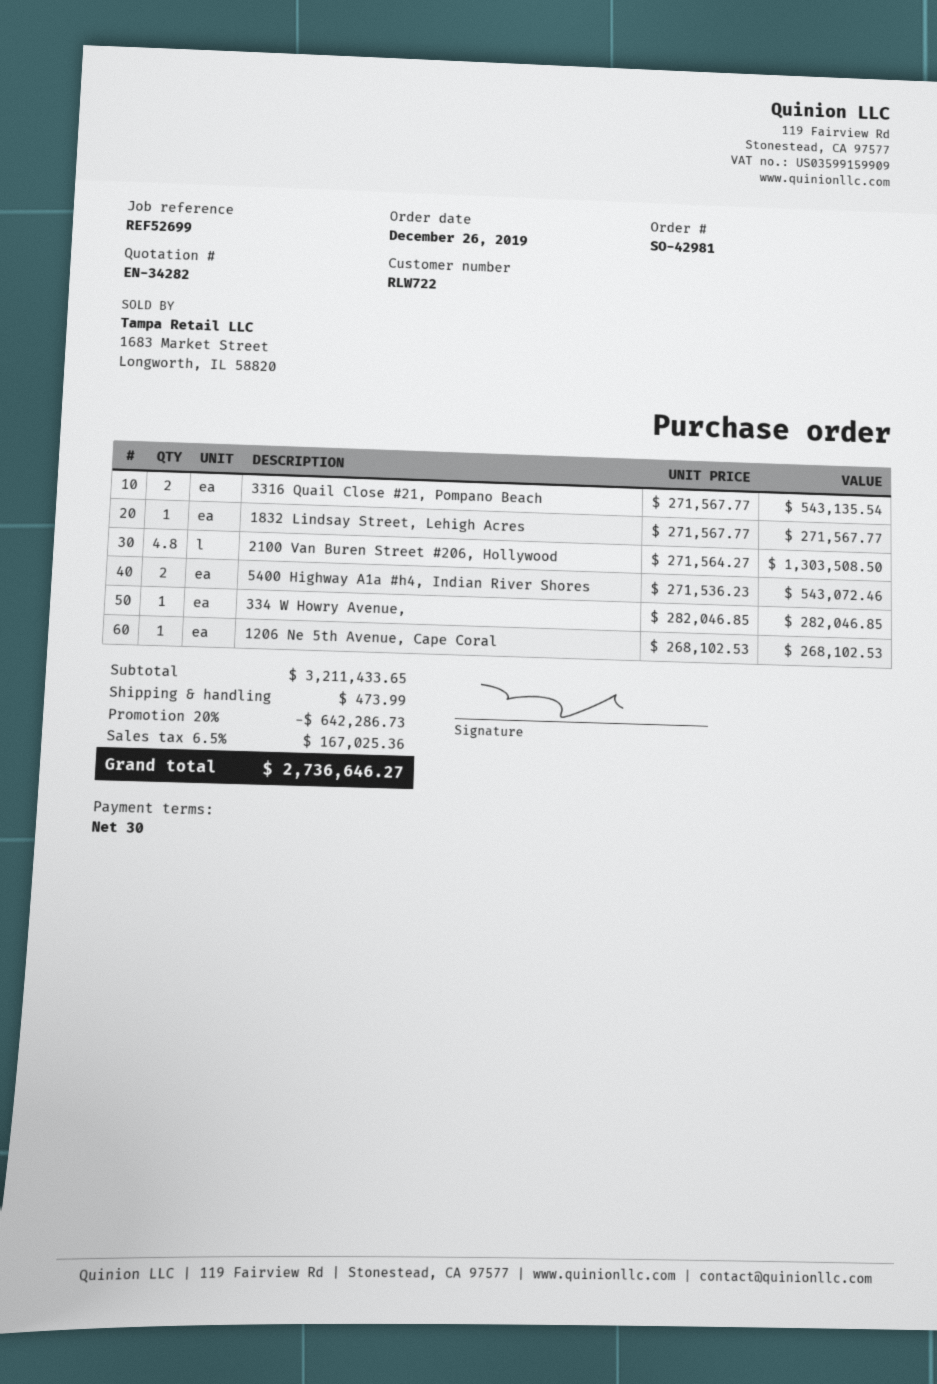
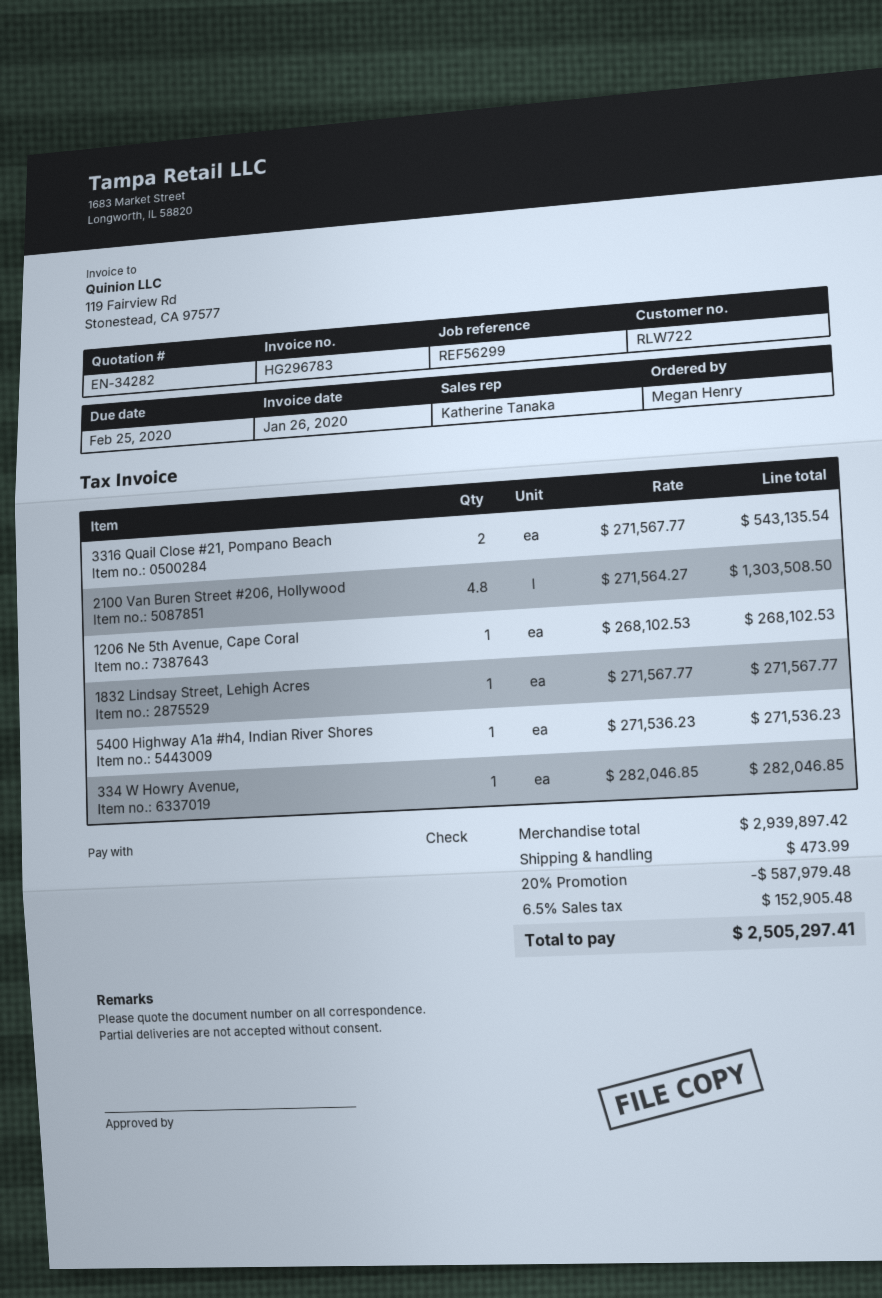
reference: REF52699 -> REF56299
5400 Highway A1a #h4, Indian River Shores: 2 x 271536.23 = 543072.46 -> 1 x 271536.23 = 271536.23
subtotal: 3211433.65 -> 2939897.42
discount: 20% = 642286.73 -> 20% = 587979.48
tax: 6.5% = 167025.36 -> 6.5% = 152905.48
total: 2736646.27 -> 2505297.41

